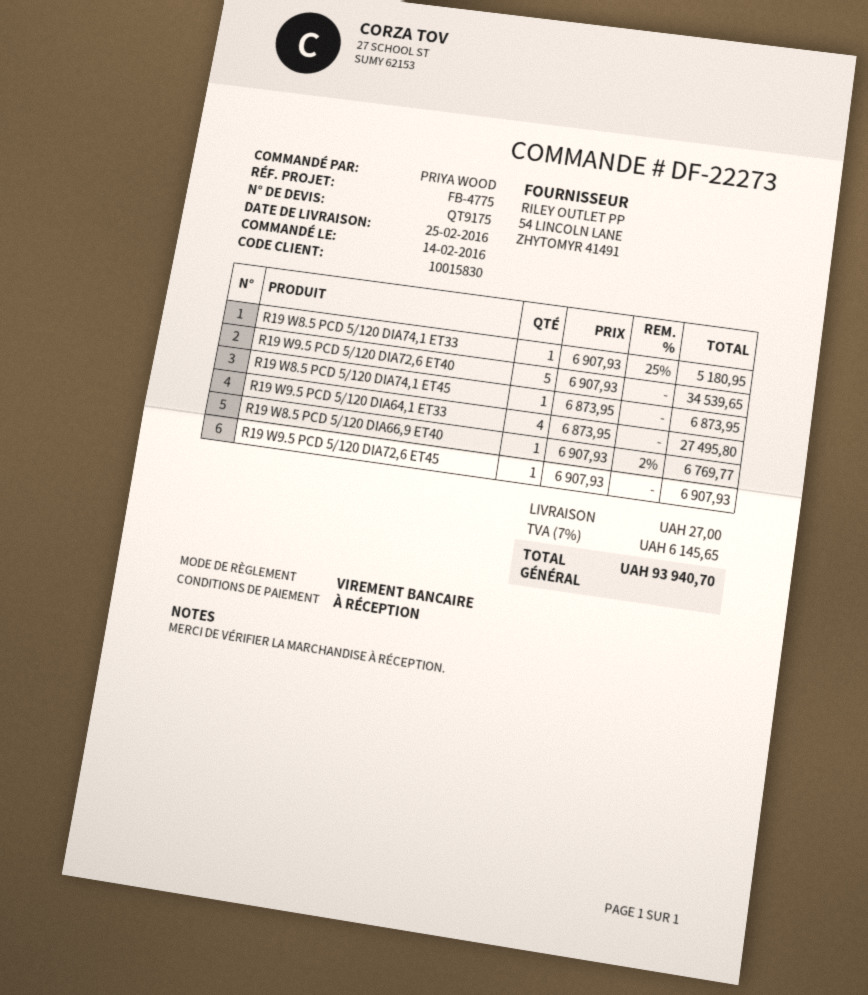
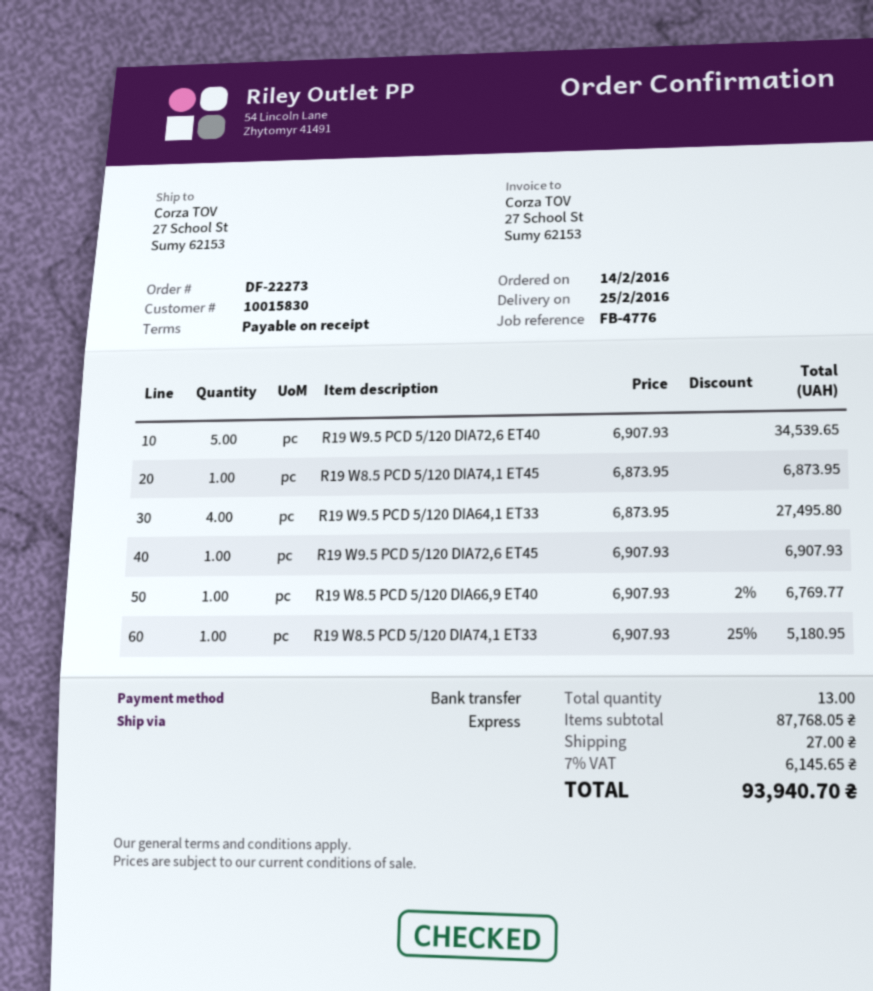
reference: FB-4775 -> FB-4776

